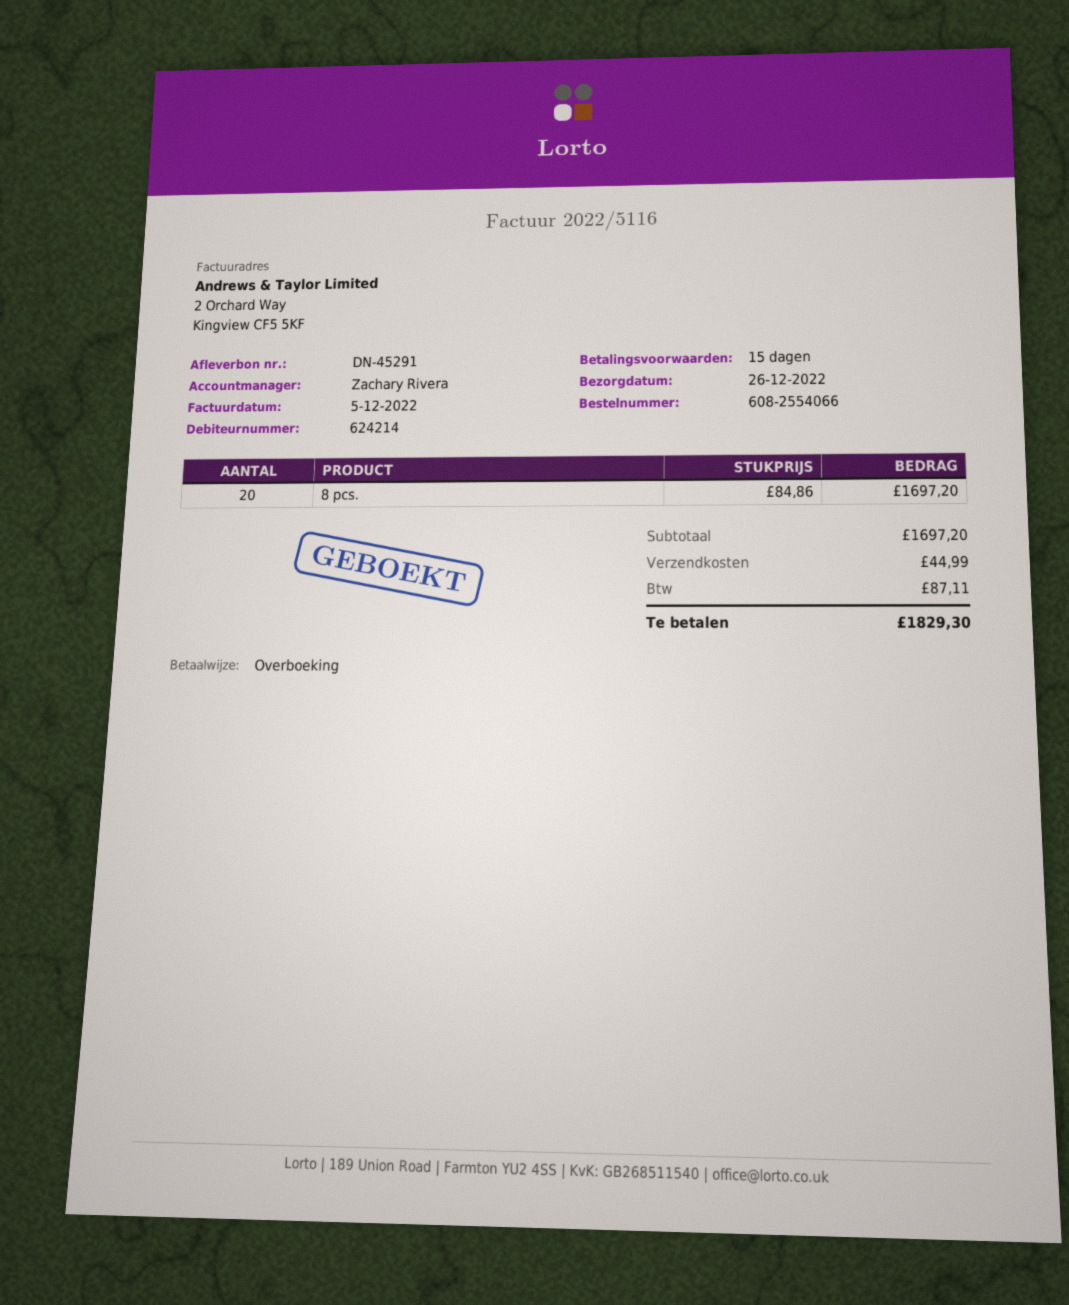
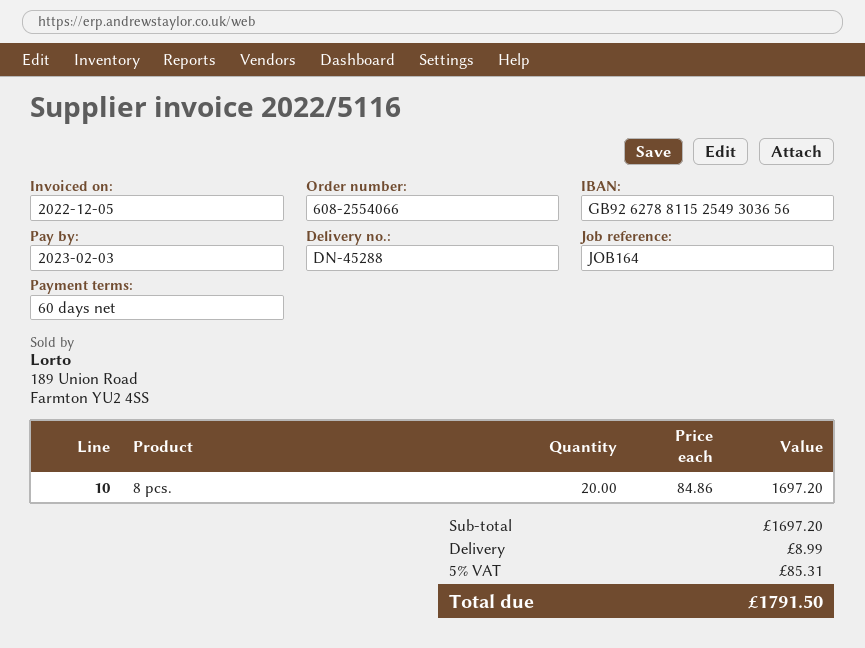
delivery note number: DN-45291 -> DN-45288
payment terms: 15 days -> 60 days
shipping: 44.99 -> 8.99
tax: 87.11 -> 85.31
total: 1829.30 -> 1791.50

